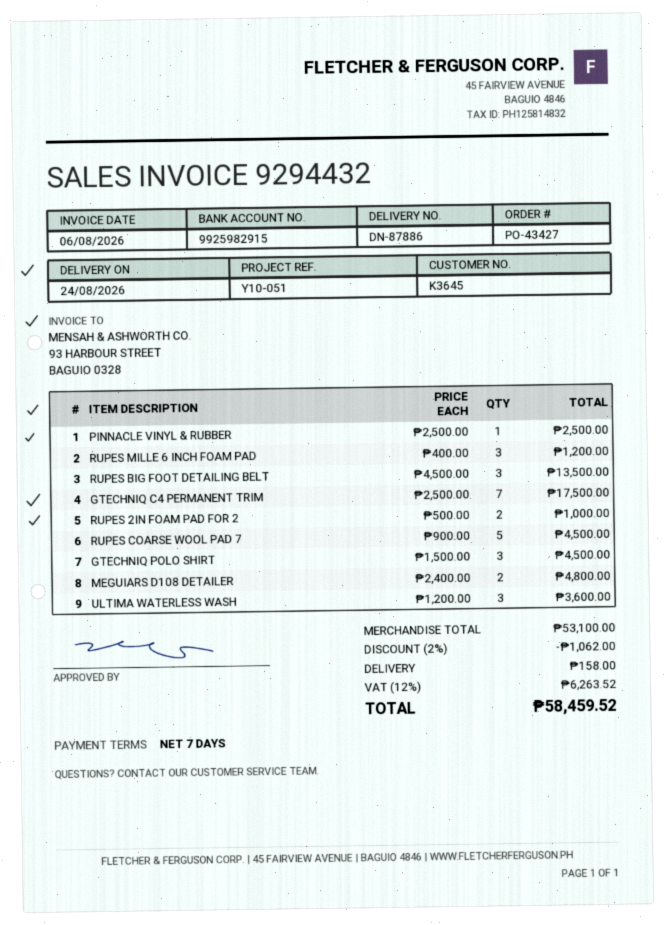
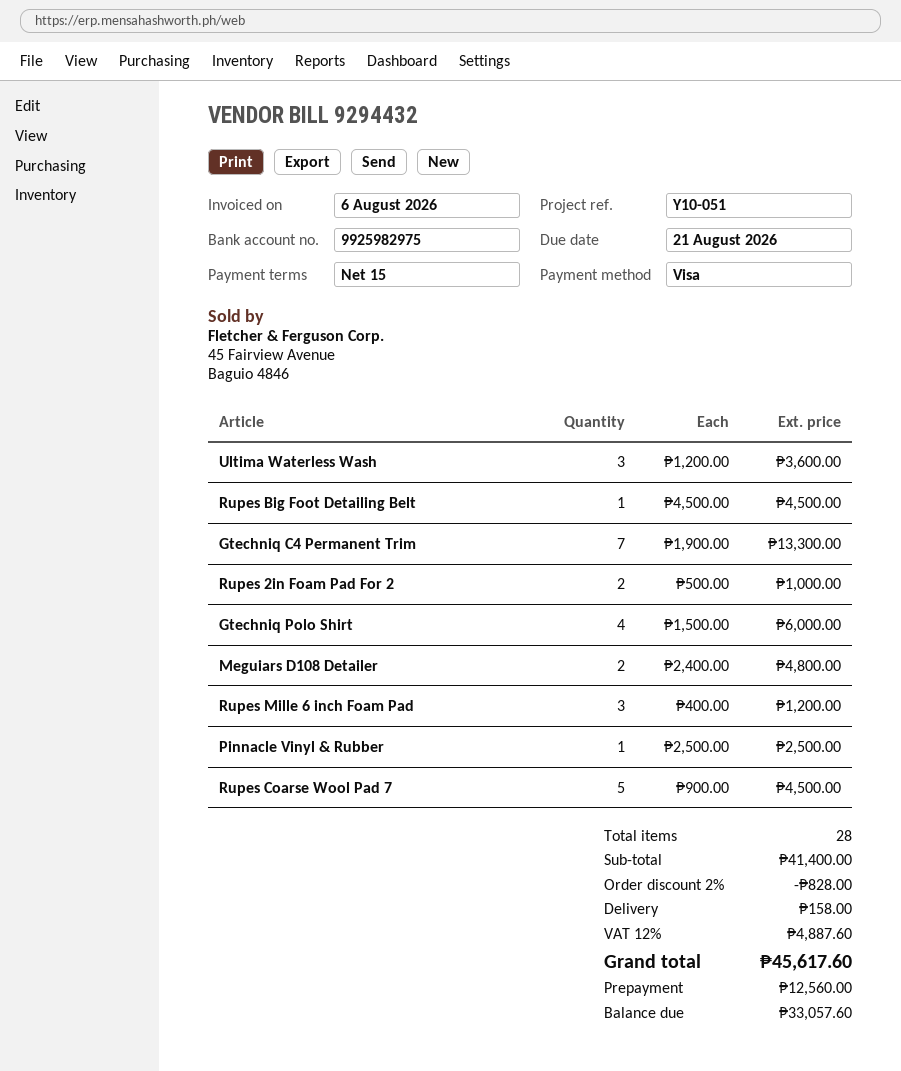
payment terms: 7 days -> 15 days
bank account: 9925982915 -> 9925982975
RUPES BIG FOOT DETAILING BELT: 3 x 4500.00 = 13500.00 -> 1 x 4500.00 = 4500.00
GTECHNIQ C4 PERMANENT TRIM: 7 x 2500.00 = 17500.00 -> 7 x 1900.00 = 13300.00
GTECHNIQ POLO SHIRT: 3 x 1500.00 = 4500.00 -> 4 x 1500.00 = 6000.00
subtotal: 53100.00 -> 41400.00
discount: 2% = 1062.00 -> 2% = 828.00
tax: 12% = 6263.52 -> 12% = 4887.60
total: 58459.52 -> 45617.60

